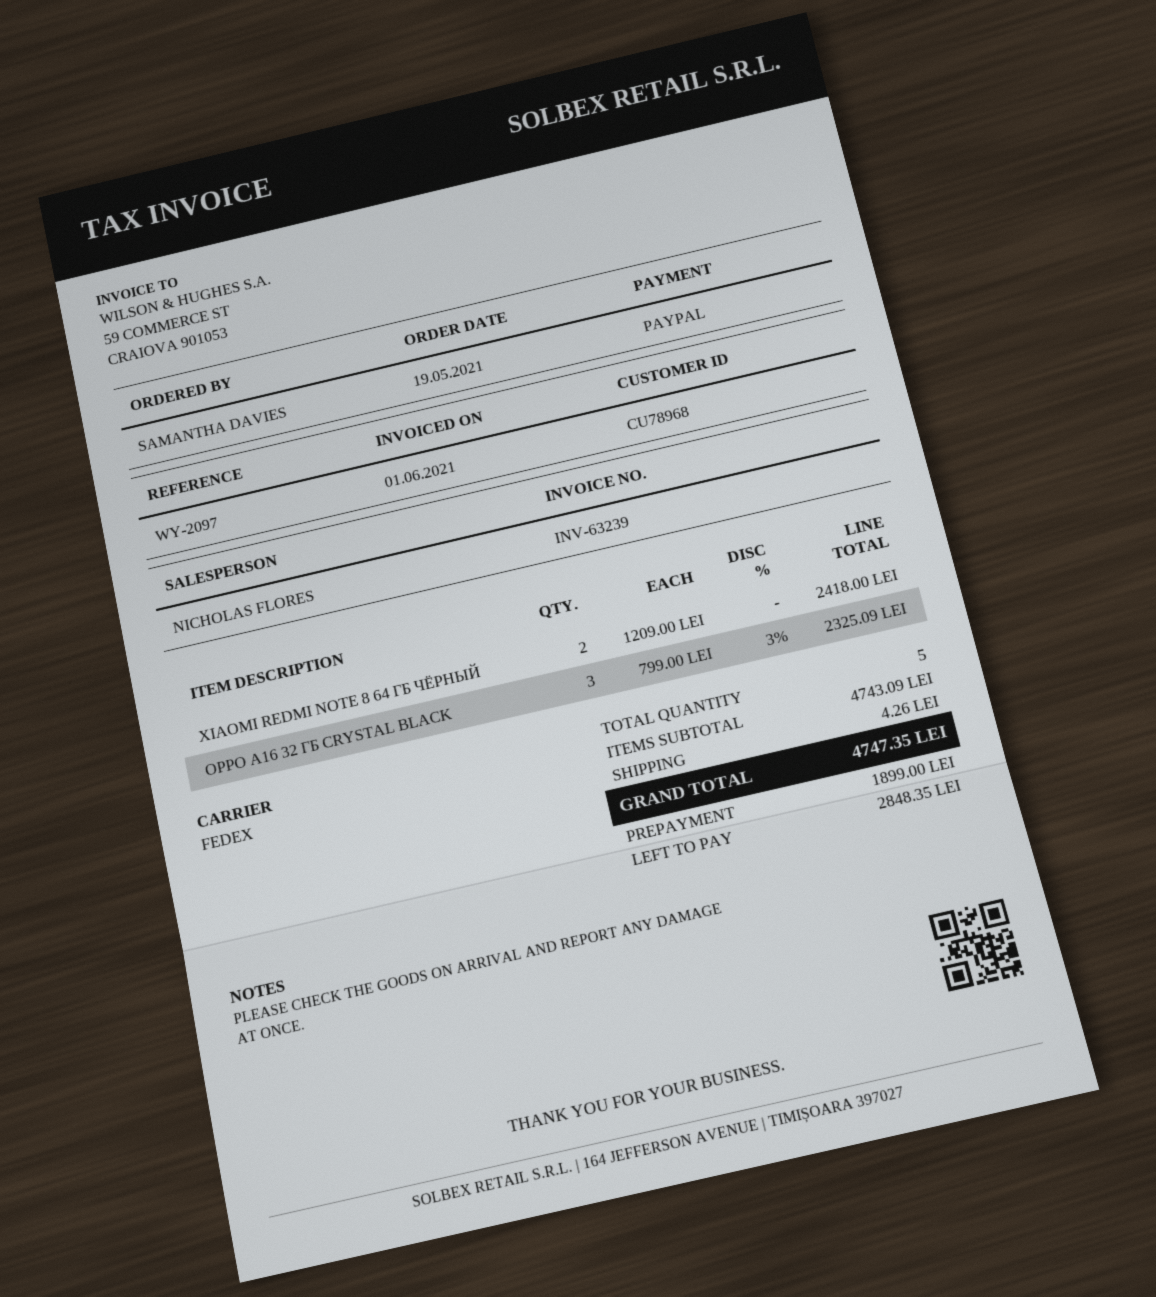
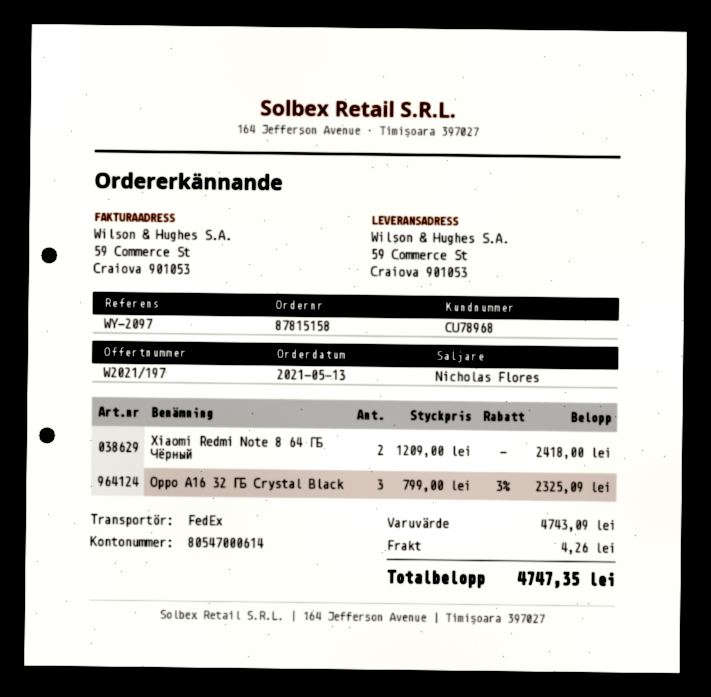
order date: 2021-05-19 -> 2021-05-13

